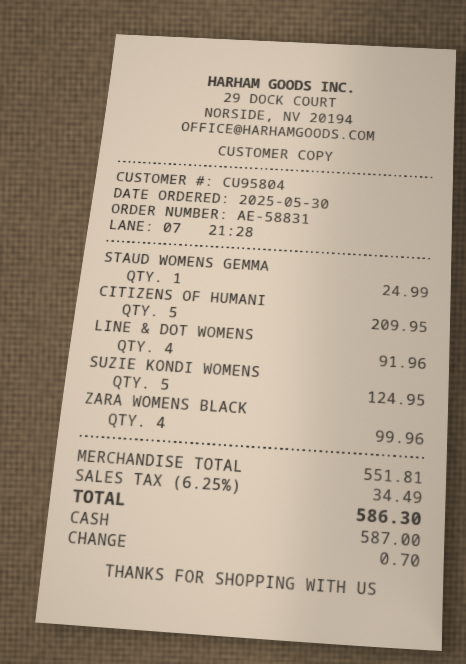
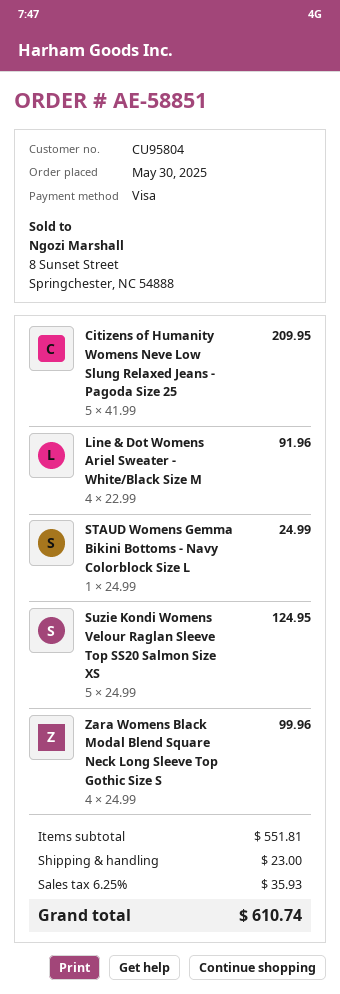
order number: AE-58831 -> AE-58851
payment method: cash -> Visa
shipping: none -> 23.00
tax: 6.25% = 34.49 -> 6.25% = 35.93
total: 586.30 -> 610.74

